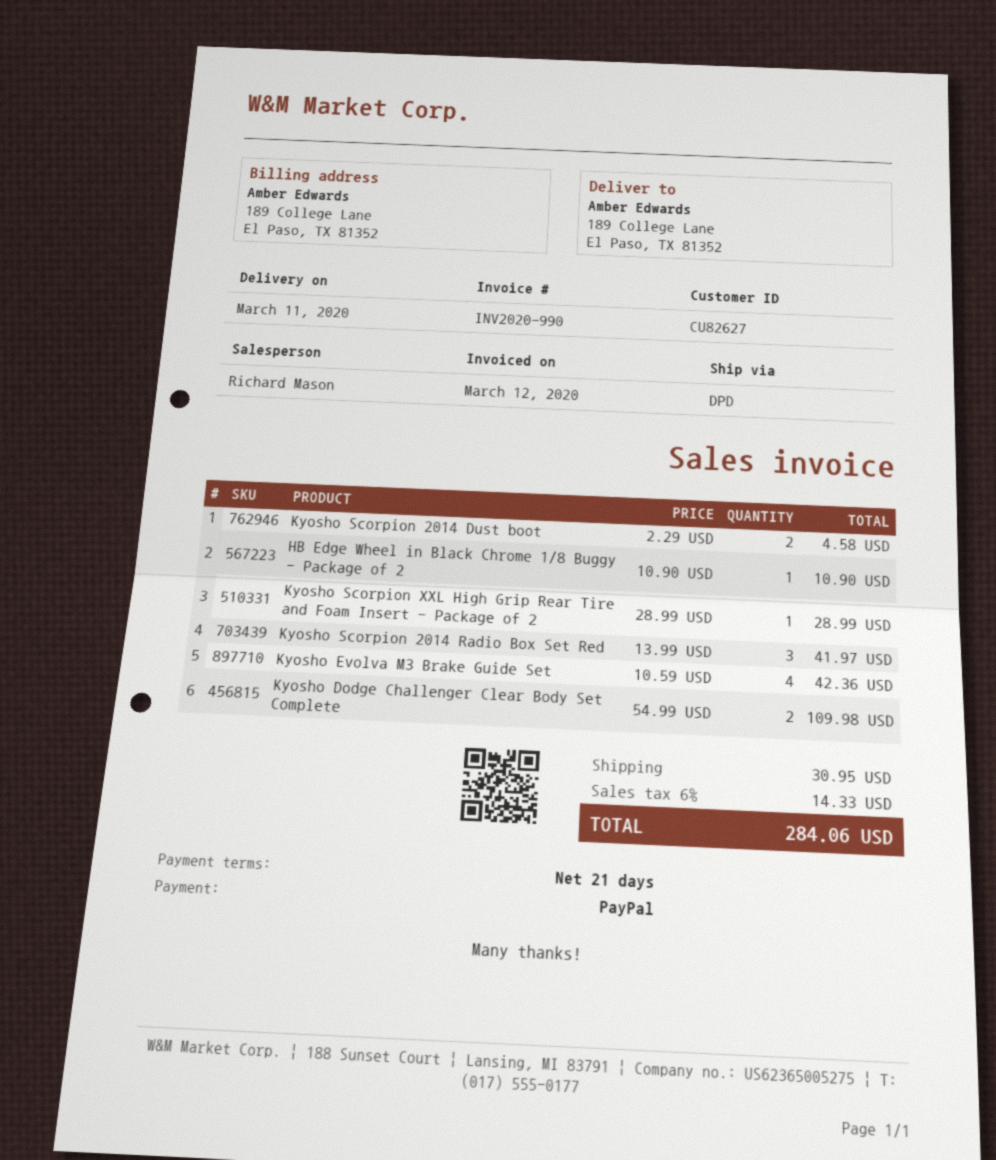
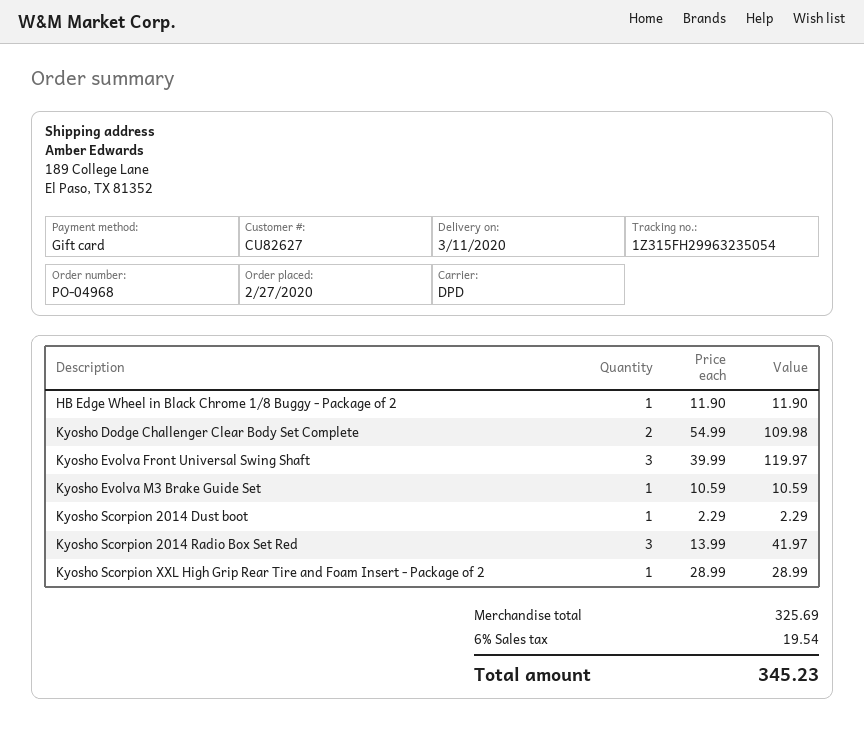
payment method: PayPal -> gift card
Kyosho Scorpion 2014 Dust boot: 2 x 2.29 = 4.58 -> 1 x 2.29 = 2.29
HB Edge Wheel in Black Chrome 1/8 Buggy - Package of 2: 1 x 10.90 = 10.90 -> 1 x 11.90 = 11.90
Kyosho Evolva M3 Brake Guide Set: 4 x 10.59 = 42.36 -> 1 x 10.59 = 10.59
Kyosho Evolva Front Universal Swing Shaft: none -> 3 x 39.99 = 119.97
shipping: 30.95 -> none
tax: 6% = 14.33 -> 6% = 19.54
total: 284.06 -> 345.23

